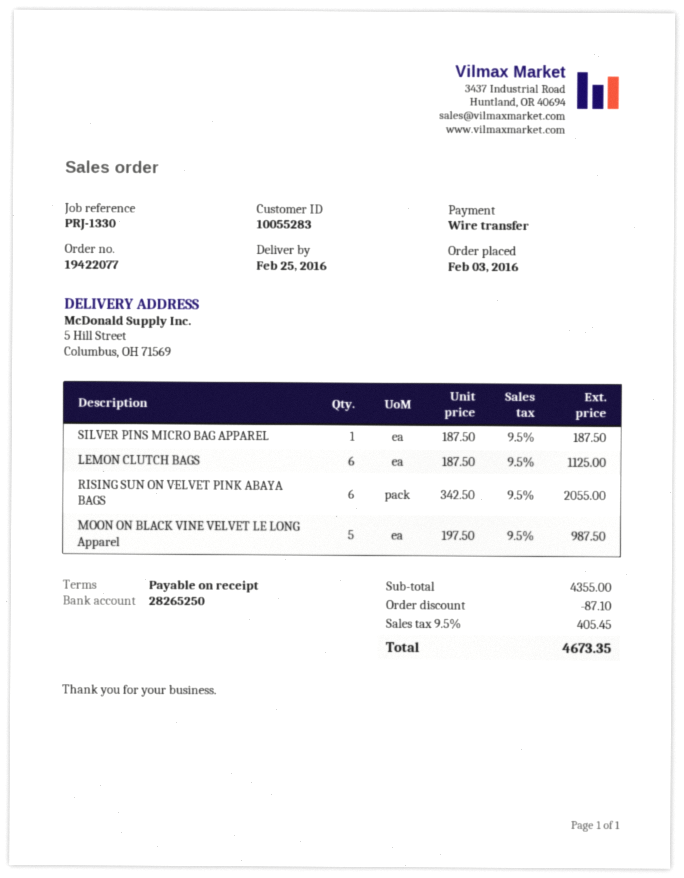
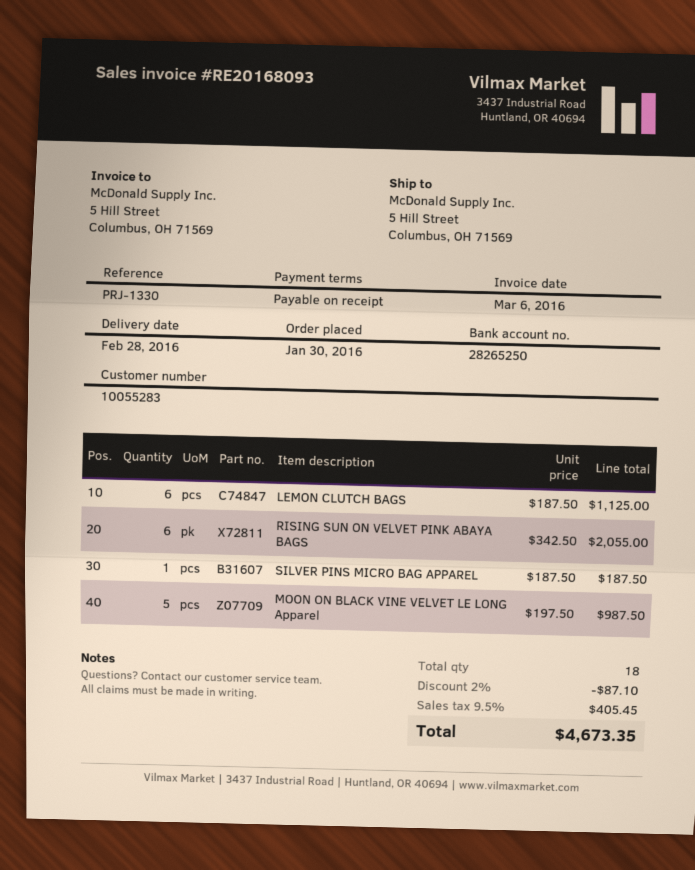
order date: 2016-02-03 -> 2016-01-30
delivery date: 2016-02-25 -> 2016-02-28

